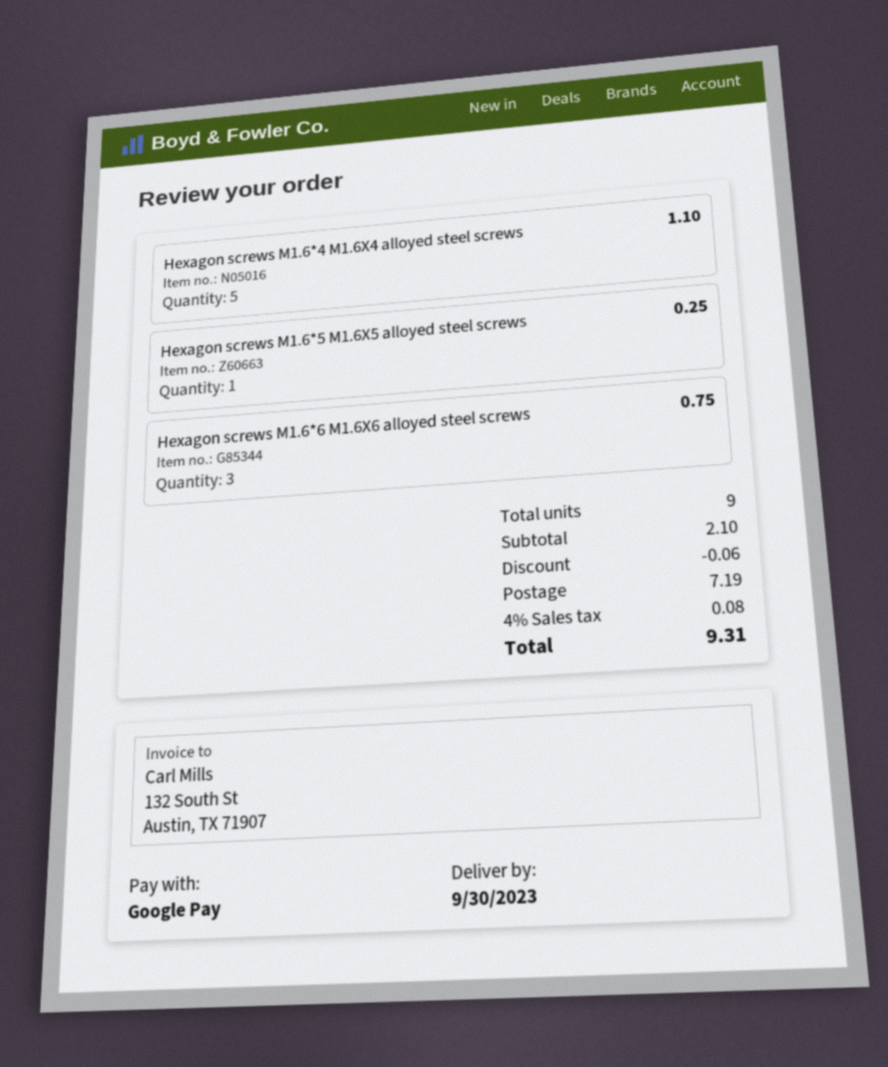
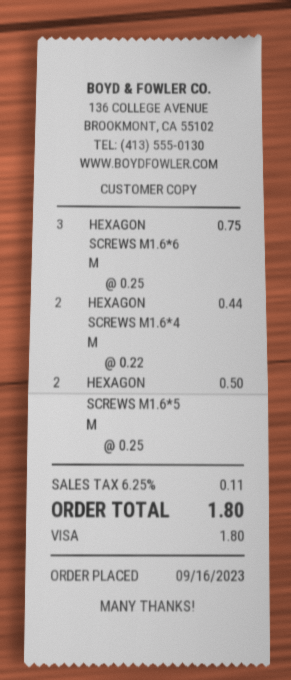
payment method: Google Pay -> Visa
Hexagon screws M1.6*4 M1.6X4 alloyed steel screws: 5 for 1.10 -> 2 for 0.44
Hexagon screws M1.6*5 M1.6X5 alloyed steel screws: 1 for 0.25 -> 2 for 0.50
discount: 0.06 -> none
shipping: 7.19 -> none
tax: 4% = 0.08 -> 6.25% = 0.11
total: 9.31 -> 1.80

